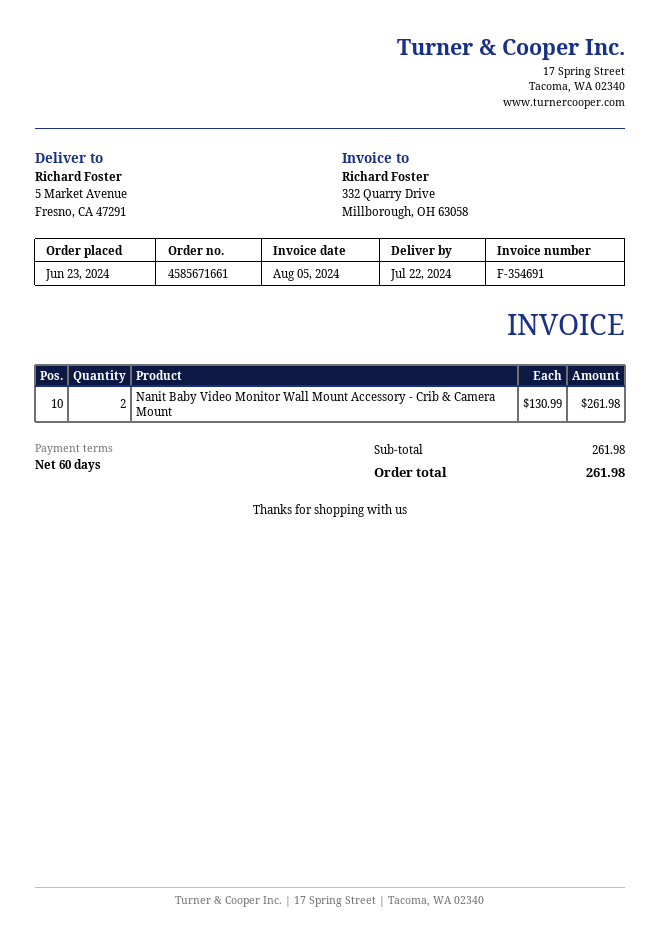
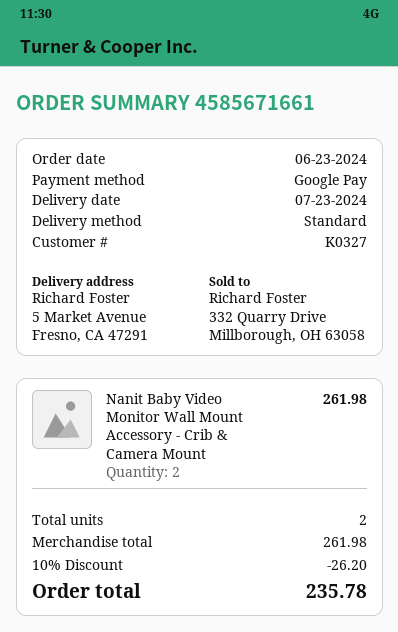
delivery date: 2024-07-22 -> 2024-07-23
discount: none -> 10% = 26.20
total: 261.98 -> 235.78

